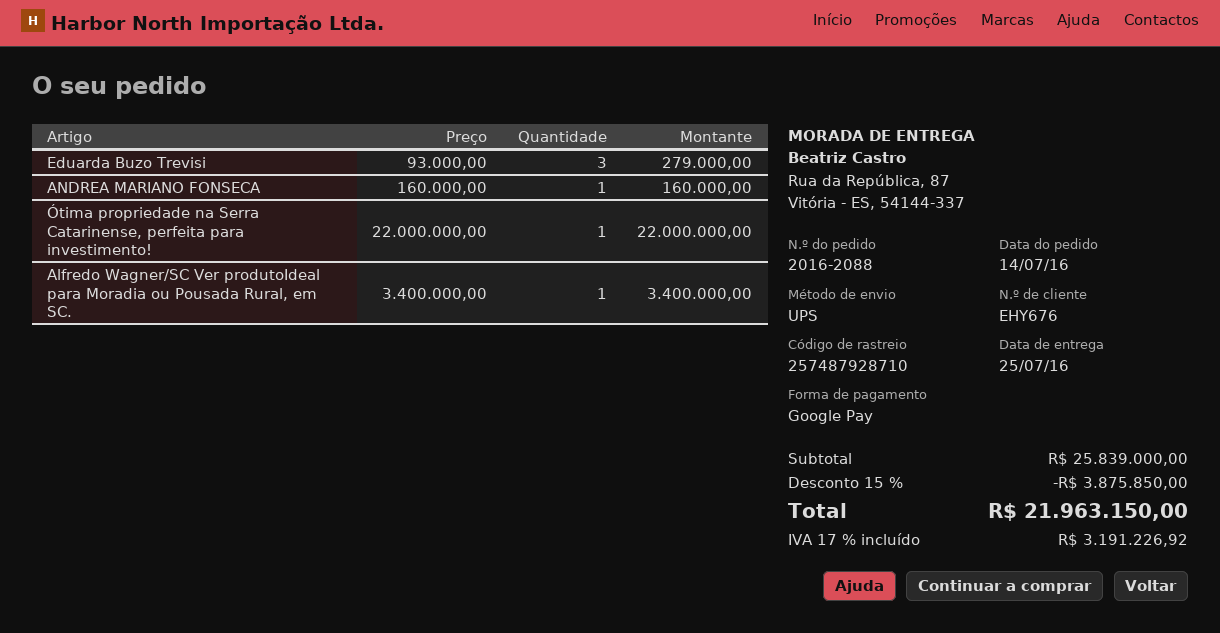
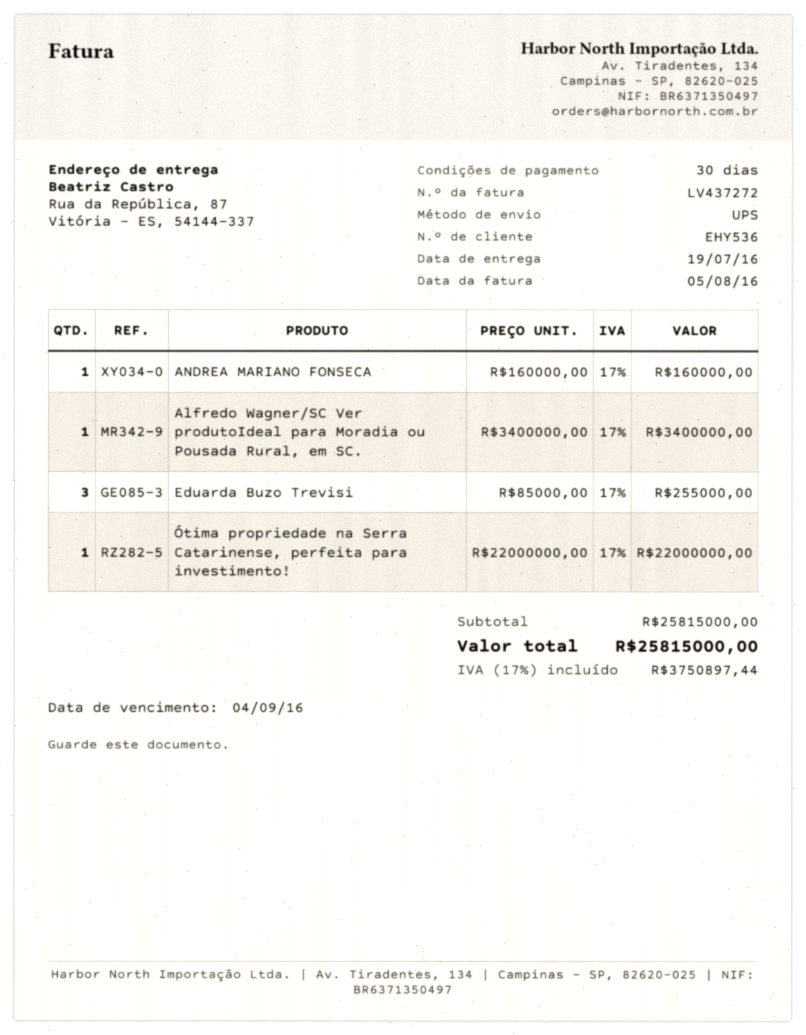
delivery date: 2016-07-25 -> 2016-07-19
customer number: EHY676 -> EHY536
Eduarda Buzo Trevisi: 3 x 93000.00 = 279000.00 -> 3 x 85000.00 = 255000.00
subtotal: 25839000.00 -> 25815000.00
discount: 15% = 3875850.00 -> none
tax: 17% = 3191226.92 -> 17% = 3750897.44
total: 21963150.00 -> 25815000.00

